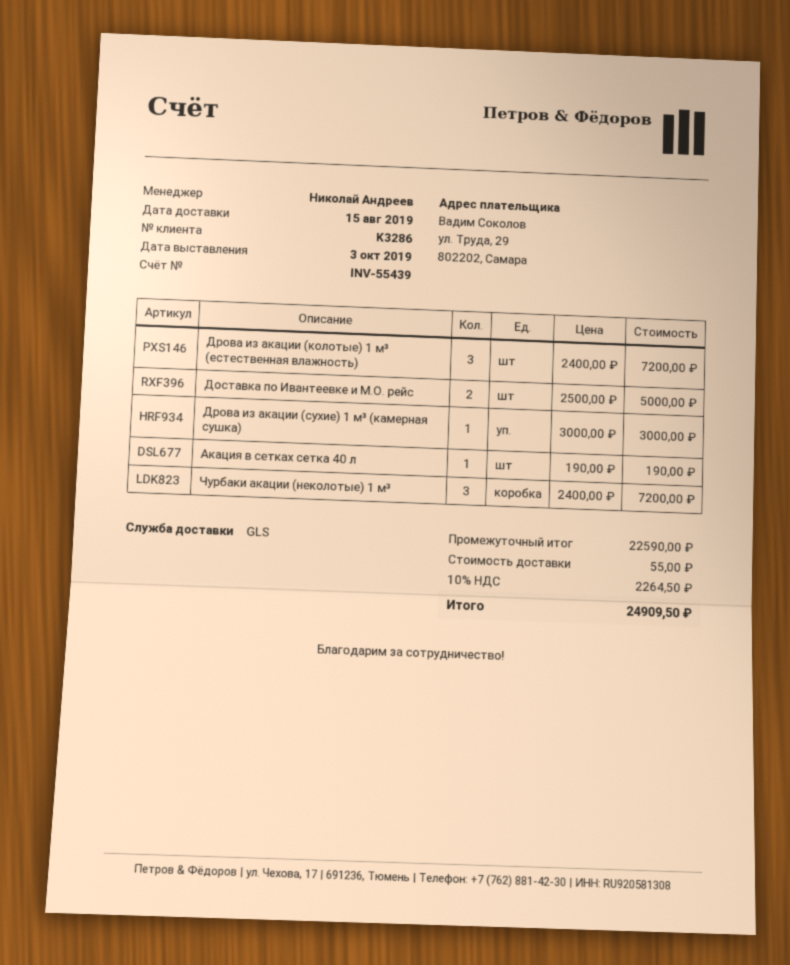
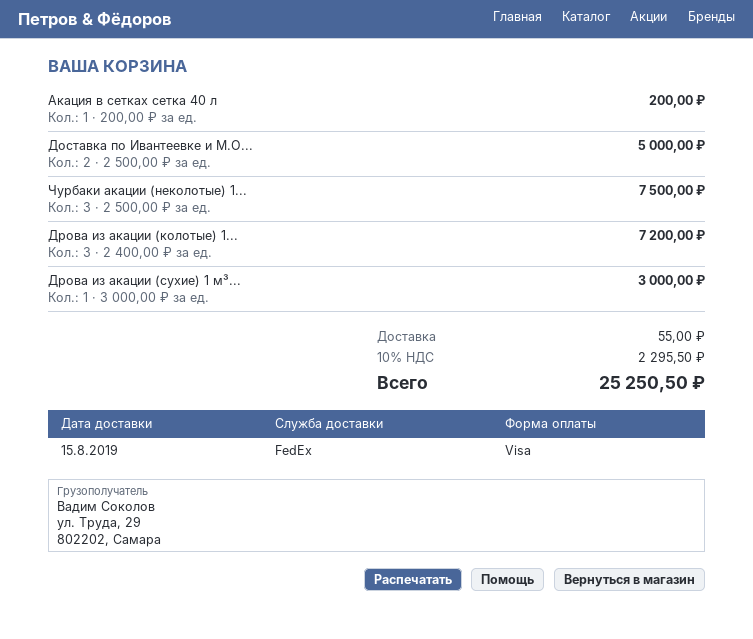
shipping method: GLS -> FedEx
Акация в сетках сетка 40 л: 1 x 190.00 = 190.00 -> 1 x 200.00 = 200.00
Чурбаки акации (неколотые) 1 м³: 3 x 2400.00 = 7200.00 -> 3 x 2500.00 = 7500.00
tax: 10% = 2264.50 -> 10% = 2295.50
total: 24909.50 -> 25250.50

